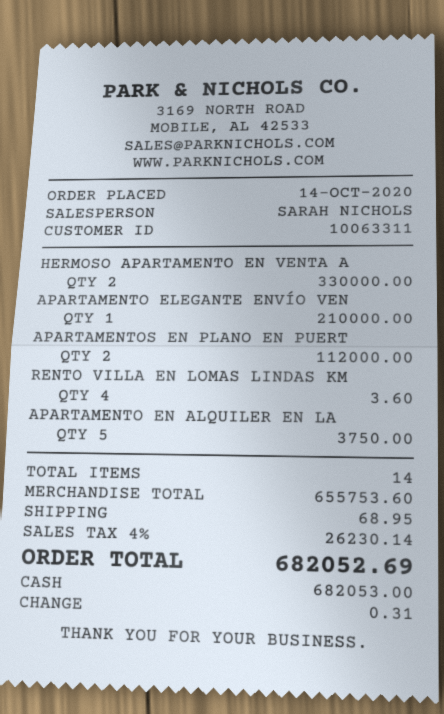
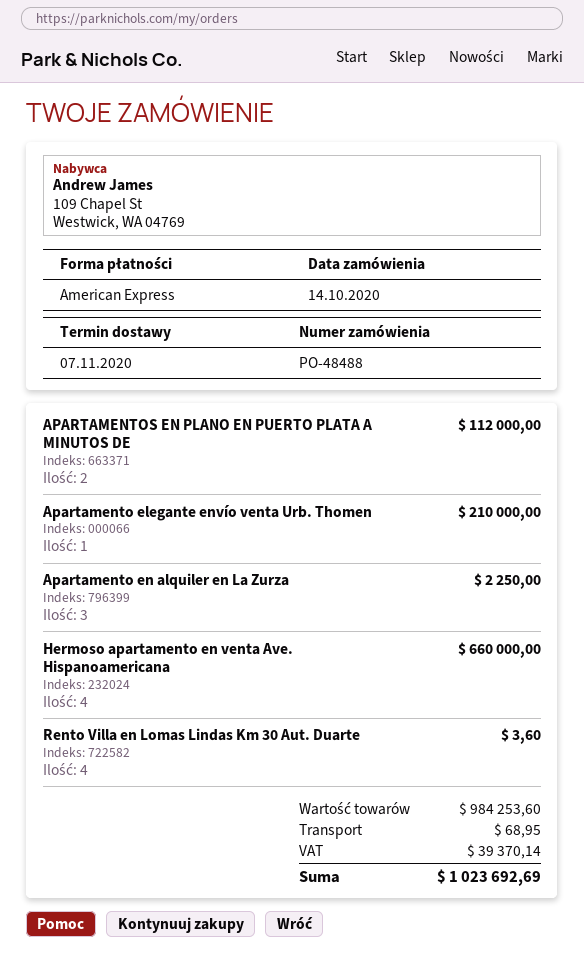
payment method: cash -> American Express
HERMOSO APARTAMENTO EN VENTA A: 2 for 330000.00 -> 4 for 660000.00
APARTAMENTO EN ALQUILER EN LA: 5 for 3750.00 -> 3 for 2250.00
subtotal: 655753.60 -> 984253.60
tax: 26230.14 -> 39370.14
total: 682052.69 -> 1023692.69

